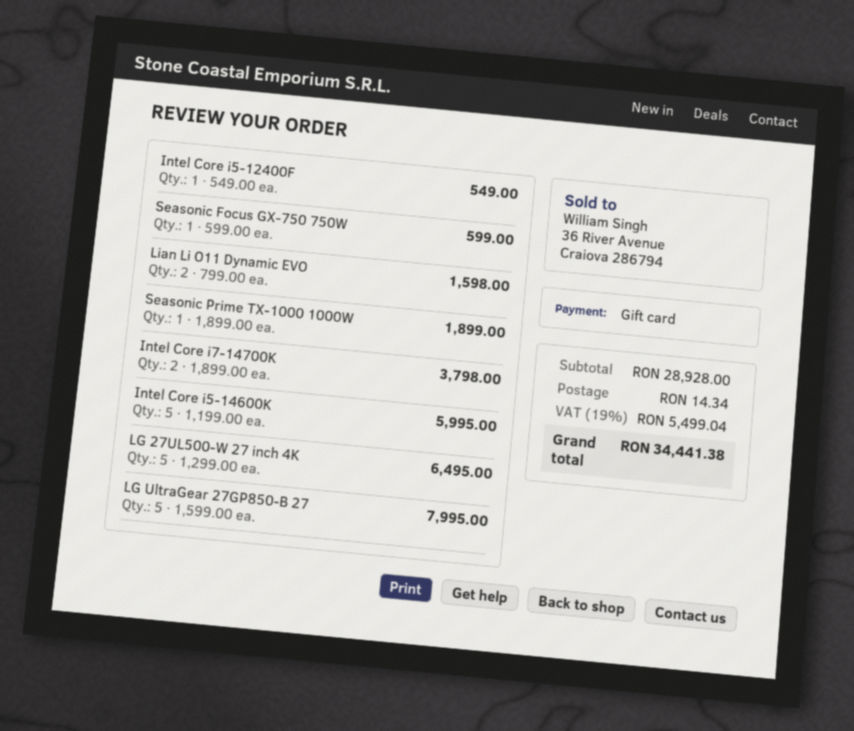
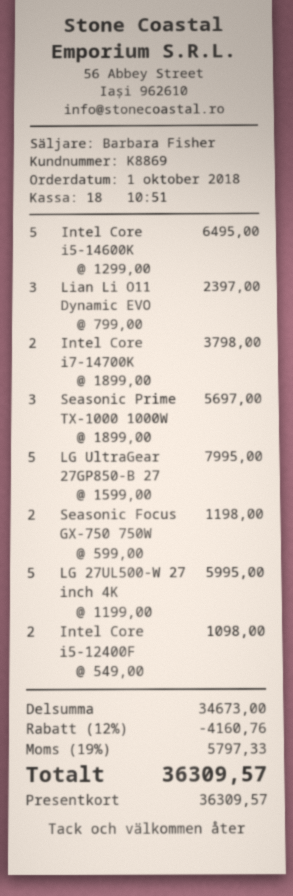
Intel Core i5-12400F: 1 x 549.00 = 549.00 -> 2 x 549.00 = 1098.00
Seasonic Focus GX-750 750W: 1 x 599.00 = 599.00 -> 2 x 599.00 = 1198.00
Lian Li O11 Dynamic EVO: 2 x 799.00 = 1598.00 -> 3 x 799.00 = 2397.00
Seasonic Prime TX-1000 1000W: 1 x 1899.00 = 1899.00 -> 3 x 1899.00 = 5697.00
Intel Core i5-14600K: 5 x 1199.00 = 5995.00 -> 5 x 1299.00 = 6495.00
LG 27UL500-W 27 inch 4K: 5 x 1299.00 = 6495.00 -> 5 x 1199.00 = 5995.00
subtotal: 28928.00 -> 34673.00
discount: none -> 12% = 4160.76
shipping: 14.34 -> none
tax: 19% = 5499.04 -> 19% = 5797.33
total: 34441.38 -> 36309.57

